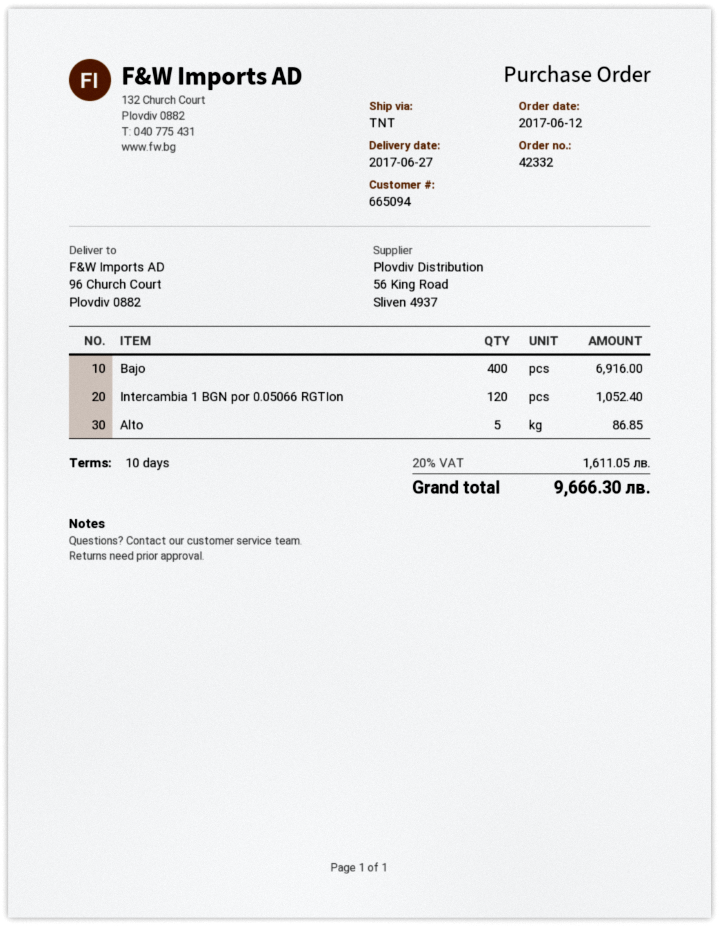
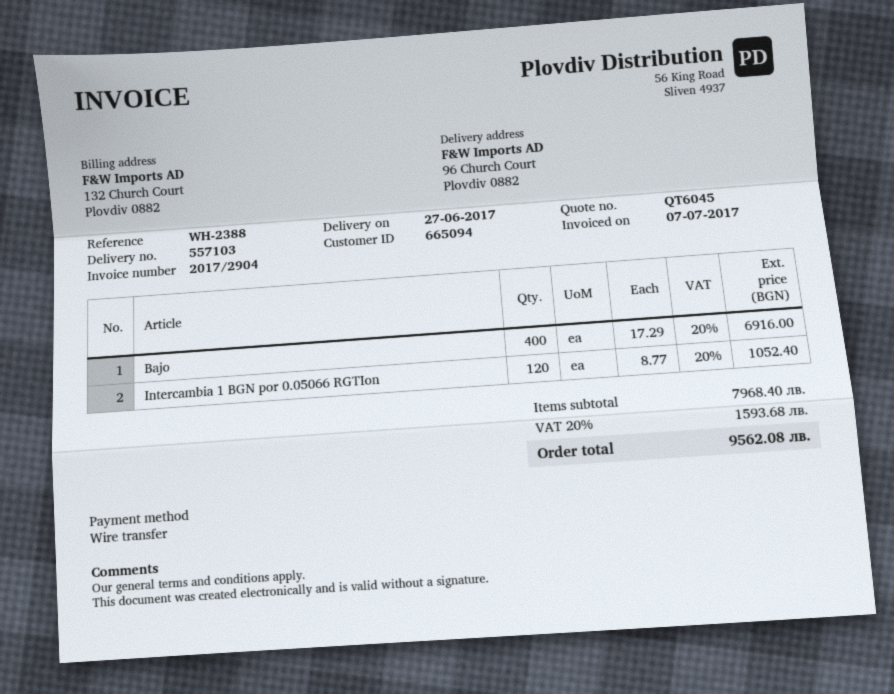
Alto: 5 for 86.85 -> none
tax: 20% = 1611.05 -> 20% = 1593.68
total: 9666.30 -> 9562.08

